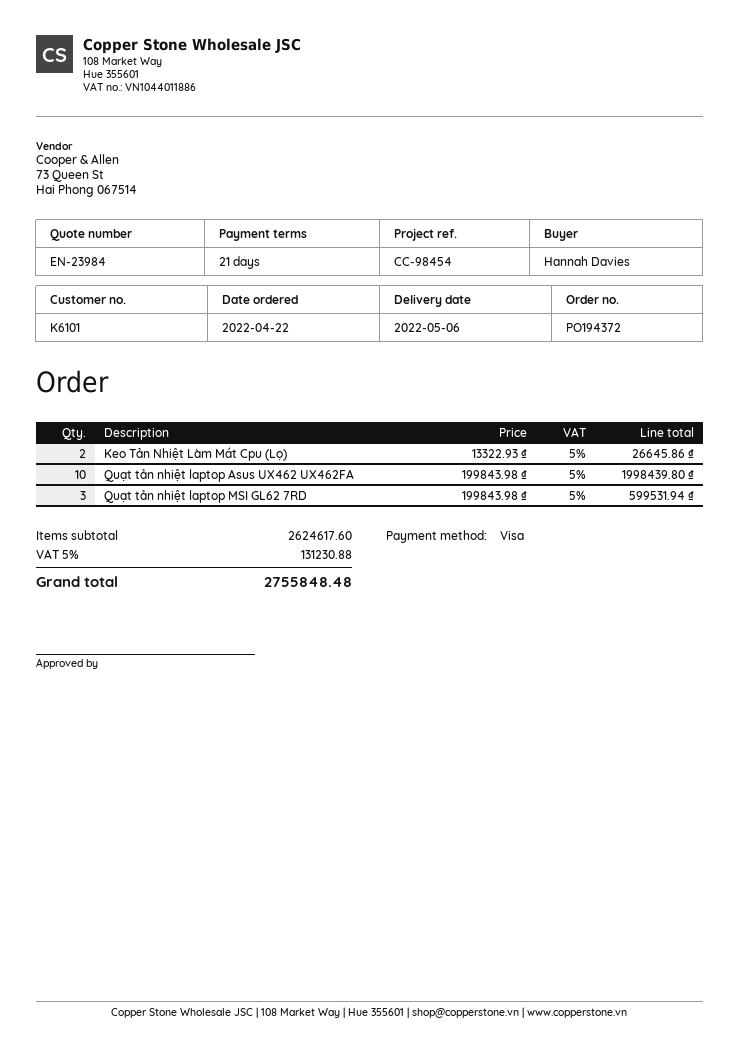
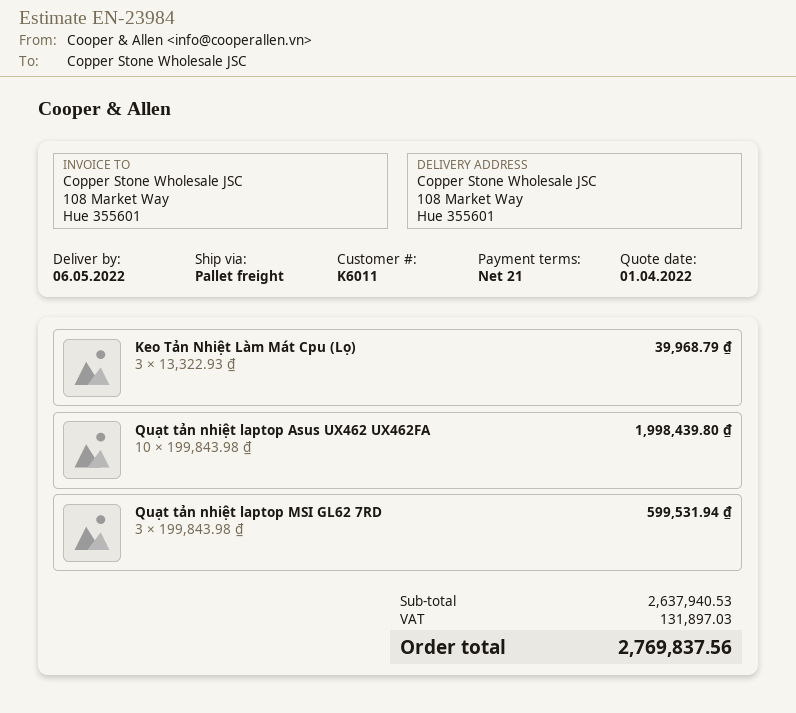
customer number: K6101 -> K6011
Keo Tản Nhiệt Làm Mát Cpu (Lọ): 2 x 13322.93 = 26645.86 -> 3 x 13322.93 = 39968.79
subtotal: 2624617.60 -> 2637940.53
tax: 131230.88 -> 131897.03
total: 2755848.48 -> 2769837.56

